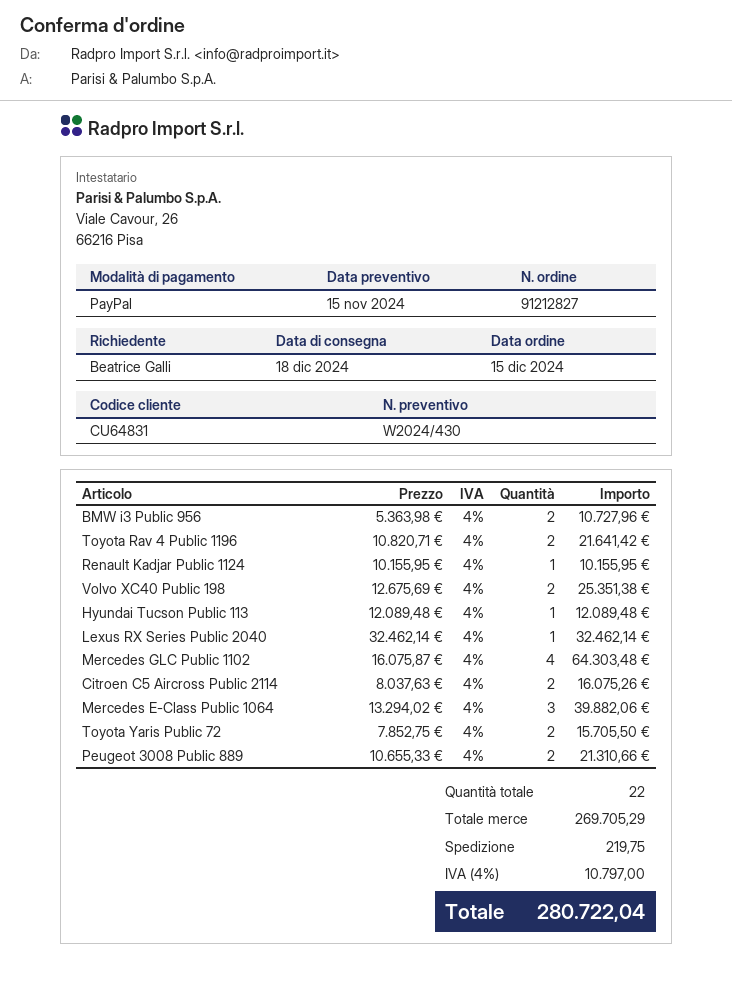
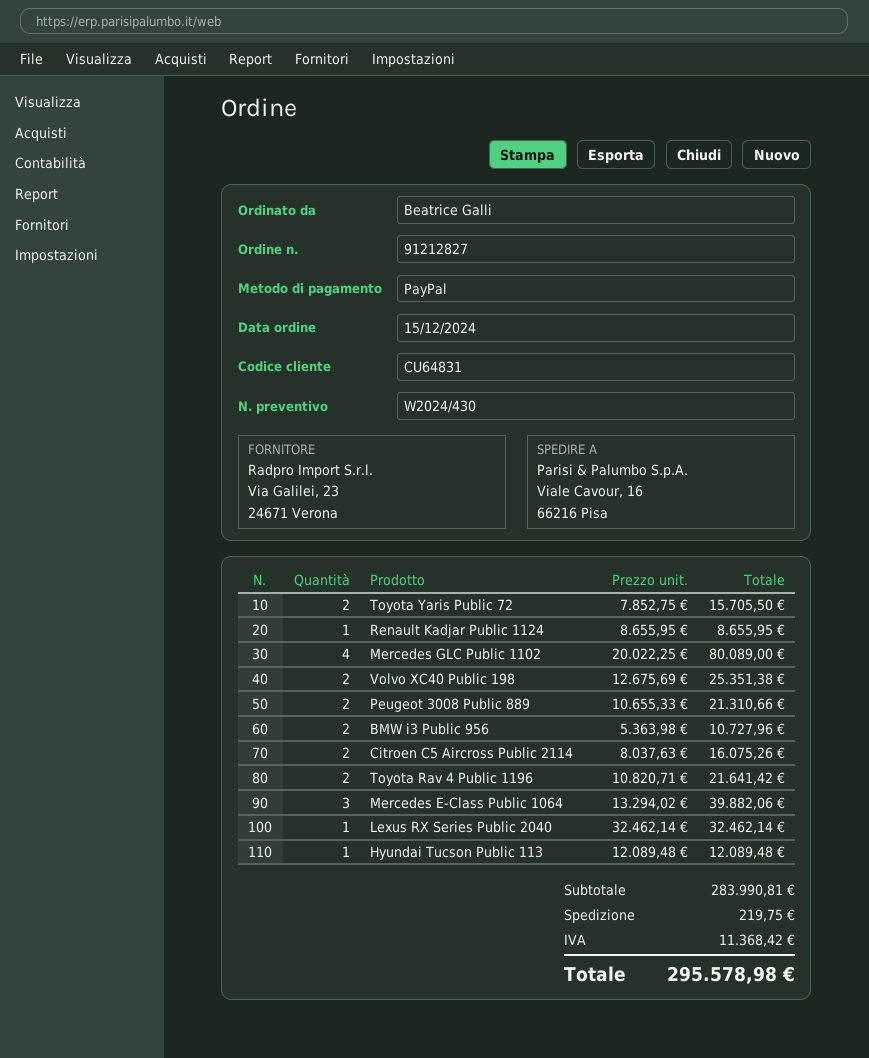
Renault Kadjar Public 1124: 1 x 10155.95 = 10155.95 -> 1 x 8655.95 = 8655.95
Mercedes GLC Public 1102: 4 x 16075.87 = 64303.48 -> 4 x 20022.25 = 80089.00
subtotal: 269705.29 -> 283990.81
tax: 10797.00 -> 11368.42
total: 280722.04 -> 295578.98

